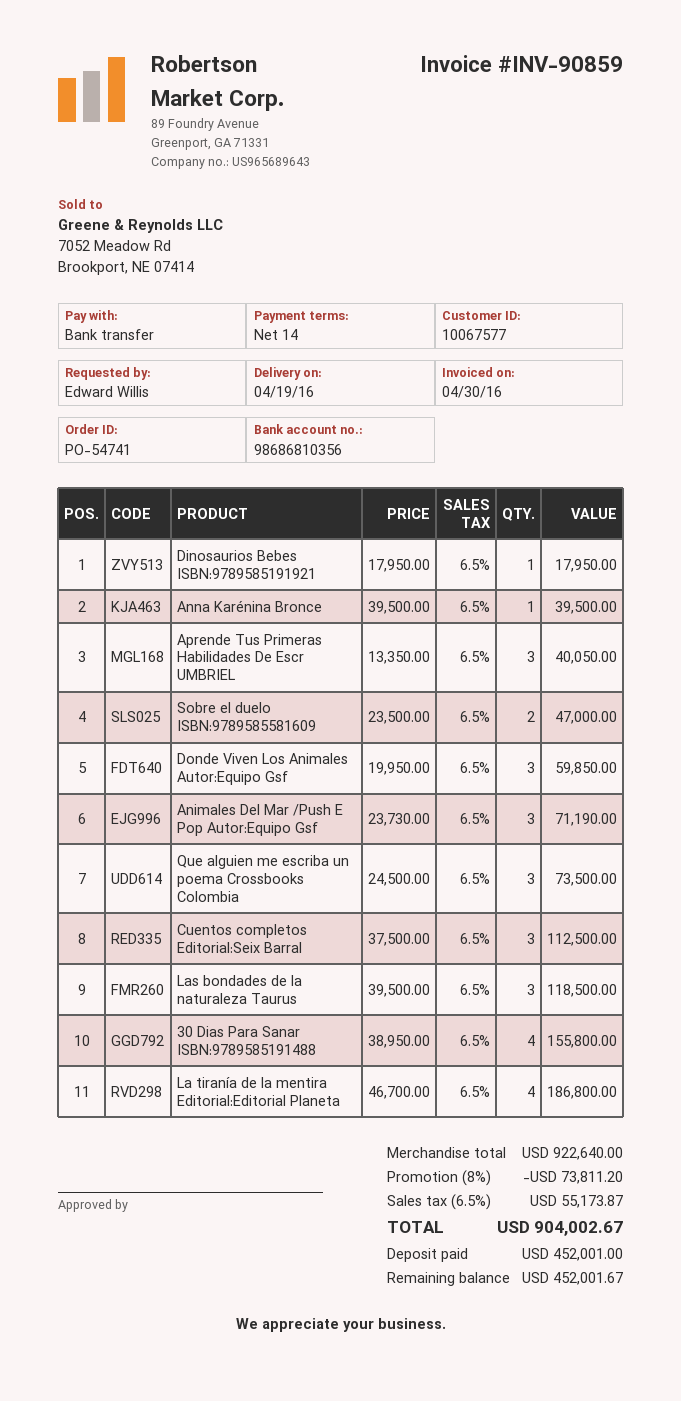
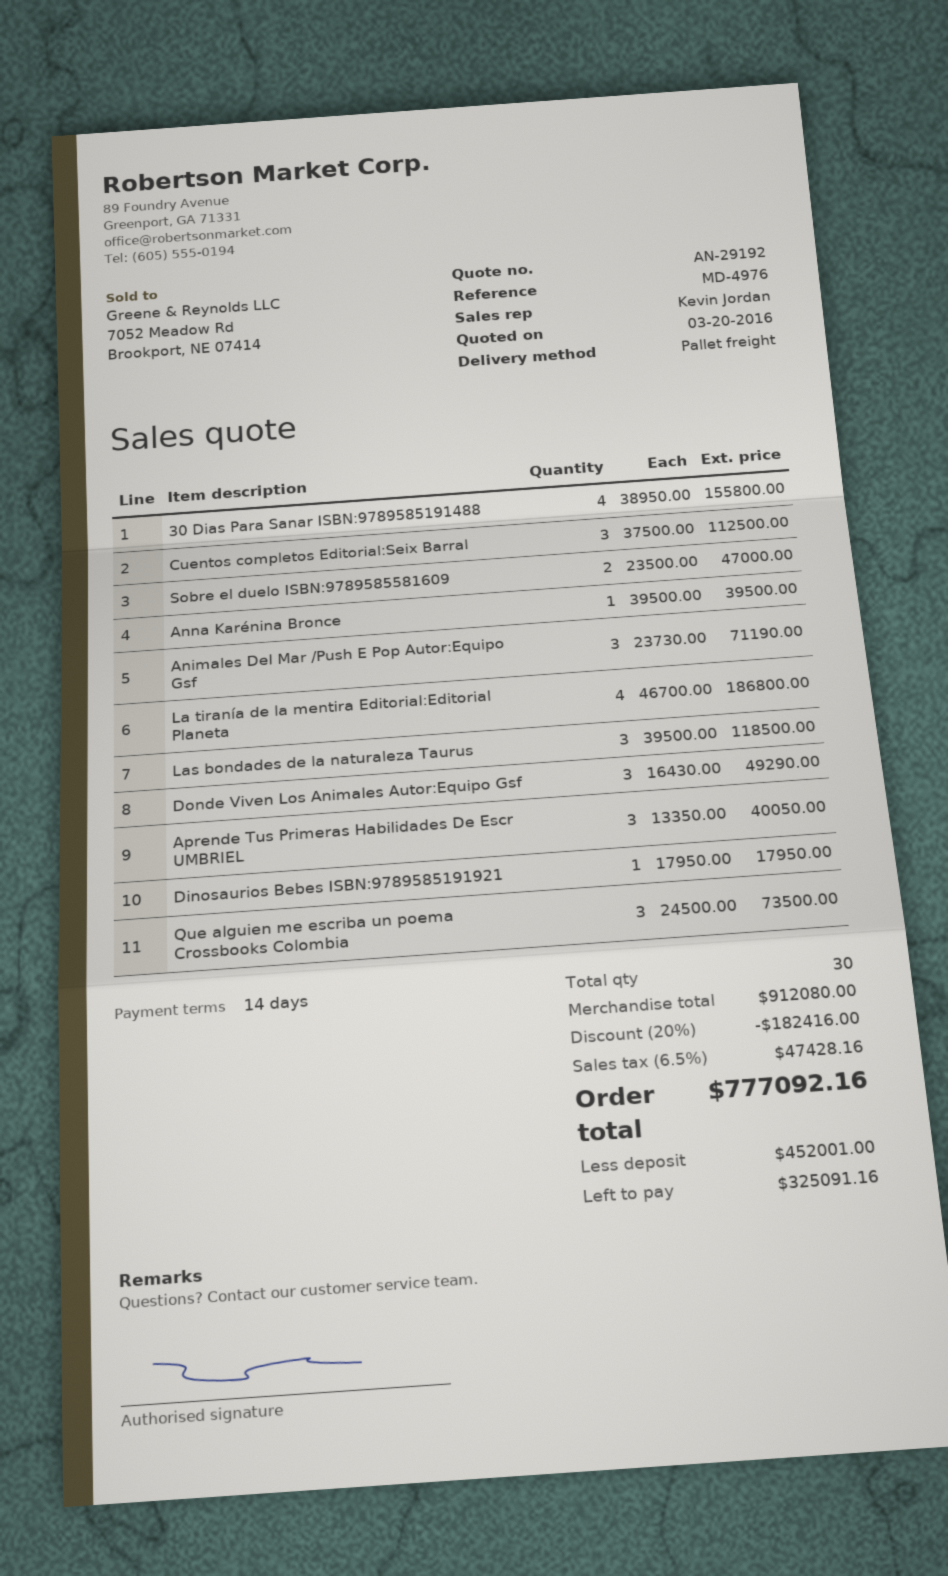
Donde Viven Los Animales Autor:Equipo Gsf: 3 x 19950.00 = 59850.00 -> 3 x 16430.00 = 49290.00
subtotal: 922640.00 -> 912080.00
discount: 8% = 73811.20 -> 20% = 182416.00
tax: 6.5% = 55173.87 -> 6.5% = 47428.16
total: 904002.67 -> 777092.16
balance: 452001.67 -> 325091.16

